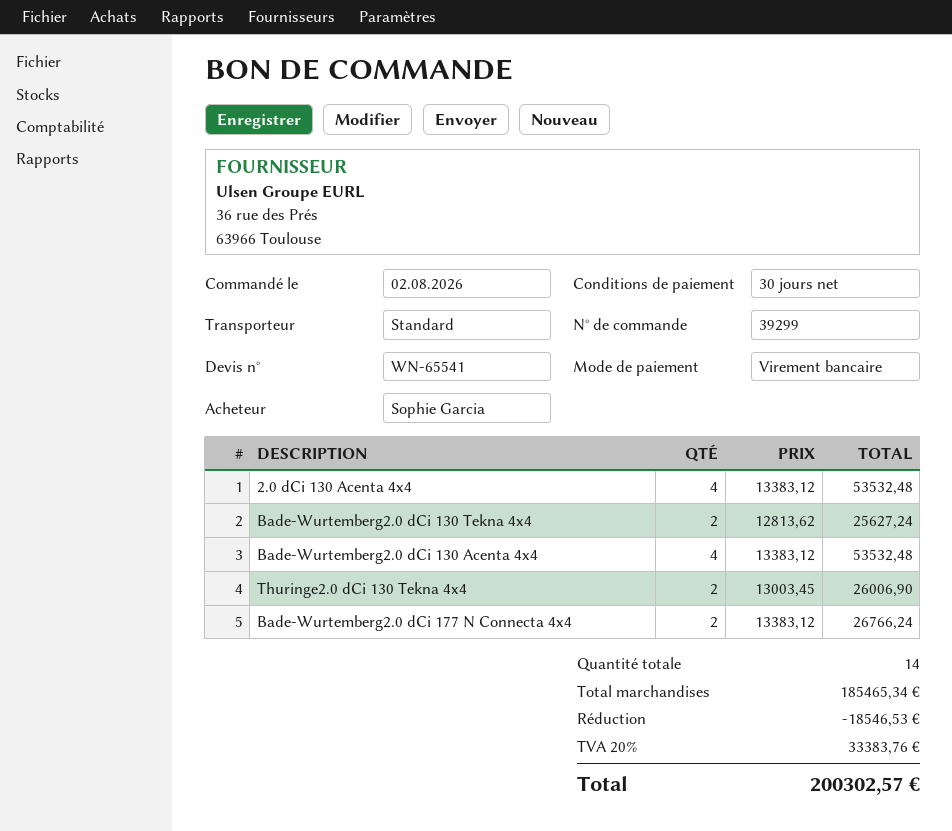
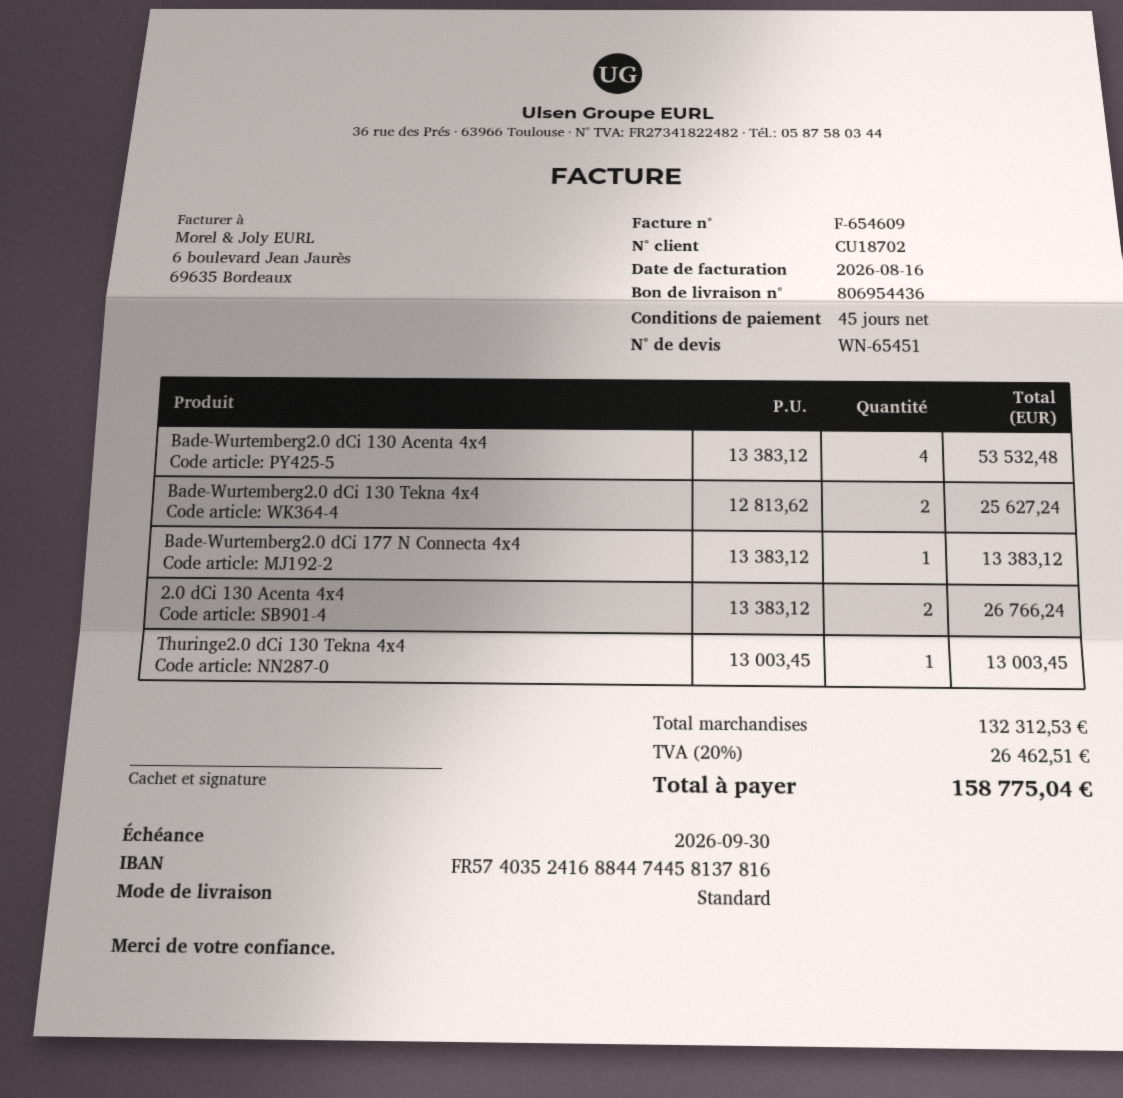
quote number: WN-65541 -> WN-65451
payment terms: 30 days -> 45 days
2.0 dCi 130 Acenta 4x4: 4 x 13383.12 = 53532.48 -> 2 x 13383.12 = 26766.24
Thuringe2.0 dCi 130 Tekna 4x4: 2 x 13003.45 = 26006.90 -> 1 x 13003.45 = 13003.45
Bade-Wurtemberg2.0 dCi 177 N Connecta 4x4: 2 x 13383.12 = 26766.24 -> 1 x 13383.12 = 13383.12
subtotal: 185465.34 -> 132312.53
discount: 18546.53 -> none
tax: 20% = 33383.76 -> 20% = 26462.51
total: 200302.57 -> 158775.04

